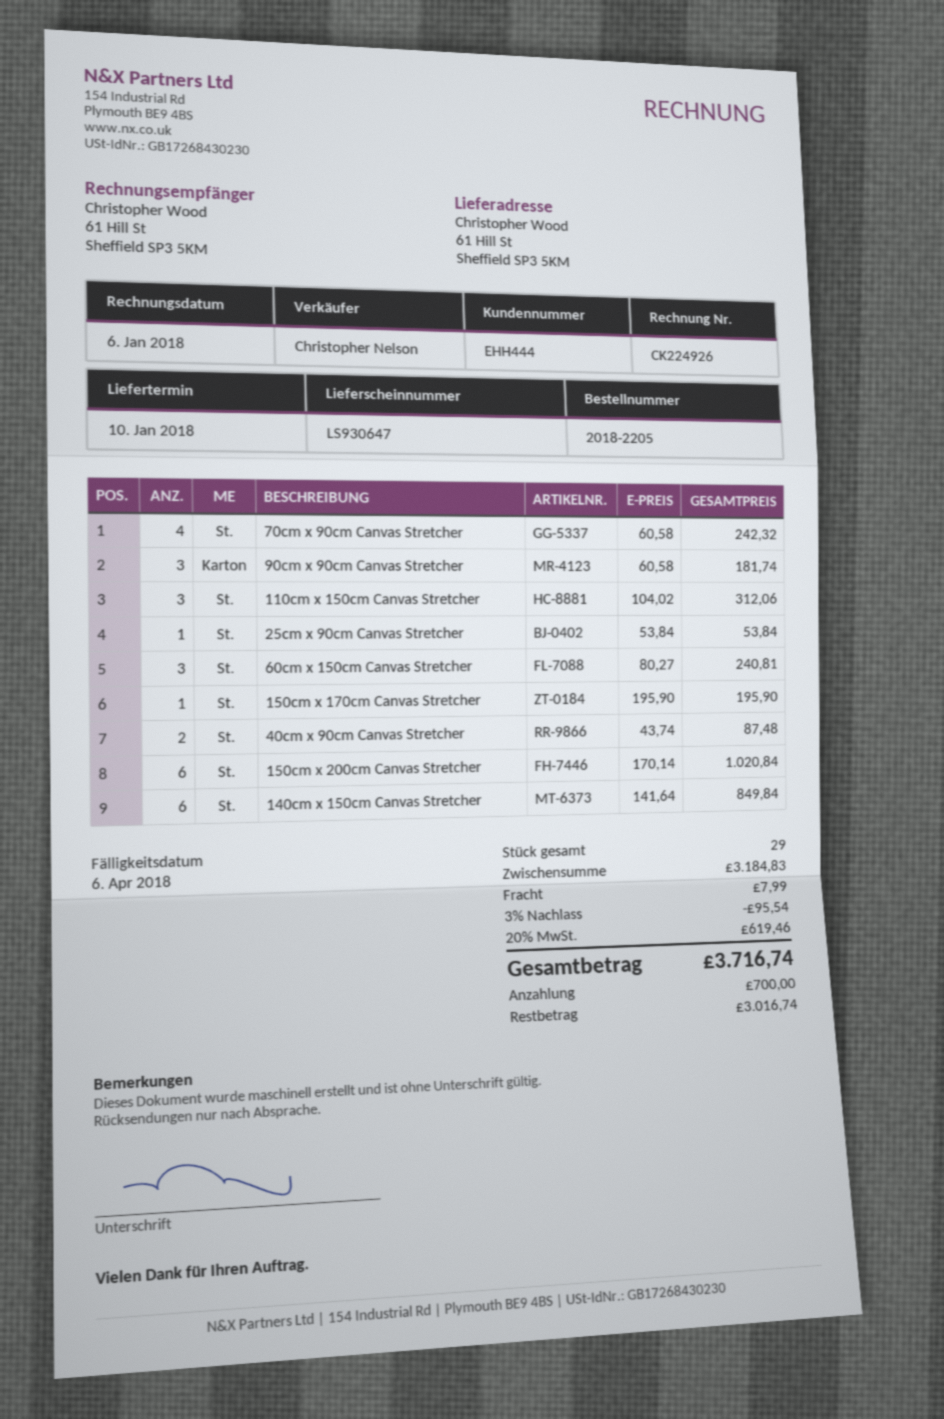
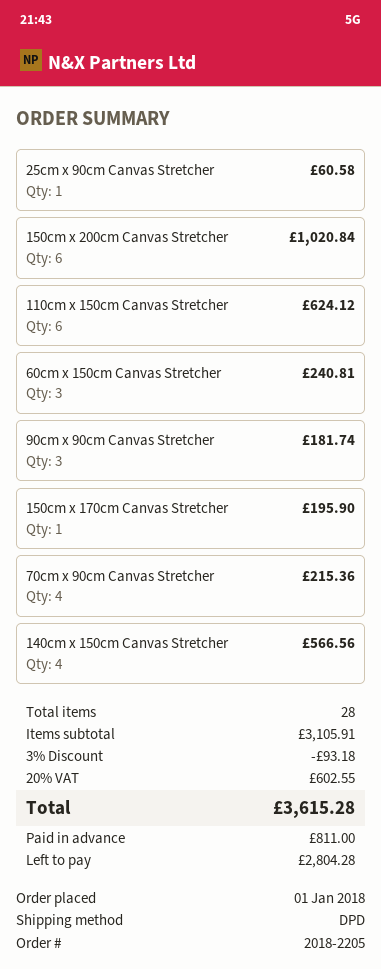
70cm x 90cm Canvas Stretcher: 4 for 242.32 -> 4 for 215.36
110cm x 150cm Canvas Stretcher: 3 for 312.06 -> 6 for 624.12
25cm x 90cm Canvas Stretcher: 1 for 53.84 -> 1 for 60.58
40cm x 90cm Canvas Stretcher: 2 for 87.48 -> none
140cm x 150cm Canvas Stretcher: 6 for 849.84 -> 4 for 566.56
total quantity: 29 -> 28
subtotal: 3184.83 -> 3105.91
discount: 3% = 95.54 -> 3% = 93.18
shipping: 7.99 -> none
tax: 20% = 619.46 -> 20% = 602.55
total: 3716.74 -> 3615.28
deposit: 700.00 -> 811.00
balance: 3016.74 -> 2804.28

